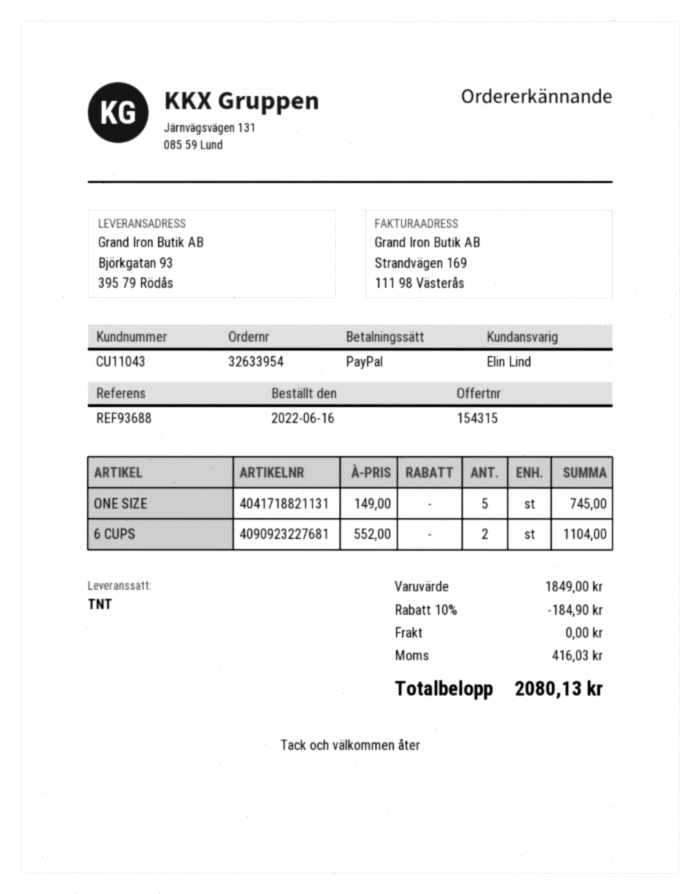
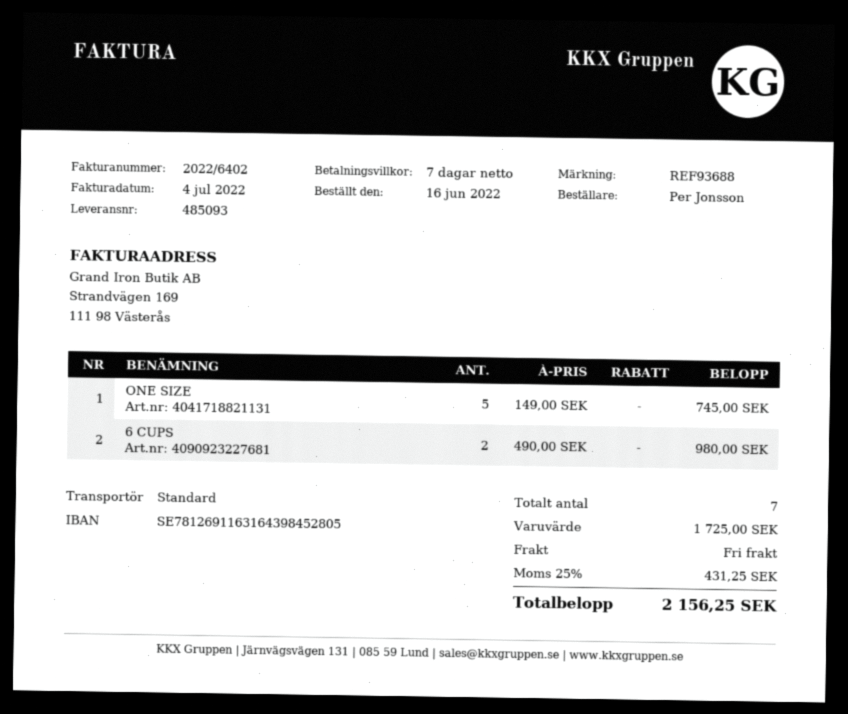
shipping method: TNT -> standard
6 CUPS: 2 x 552.00 = 1104.00 -> 2 x 490.00 = 980.00
subtotal: 1849.00 -> 1725.00
discount: 10% = 184.90 -> none
tax: 416.03 -> 431.25
total: 2080.13 -> 2156.25

